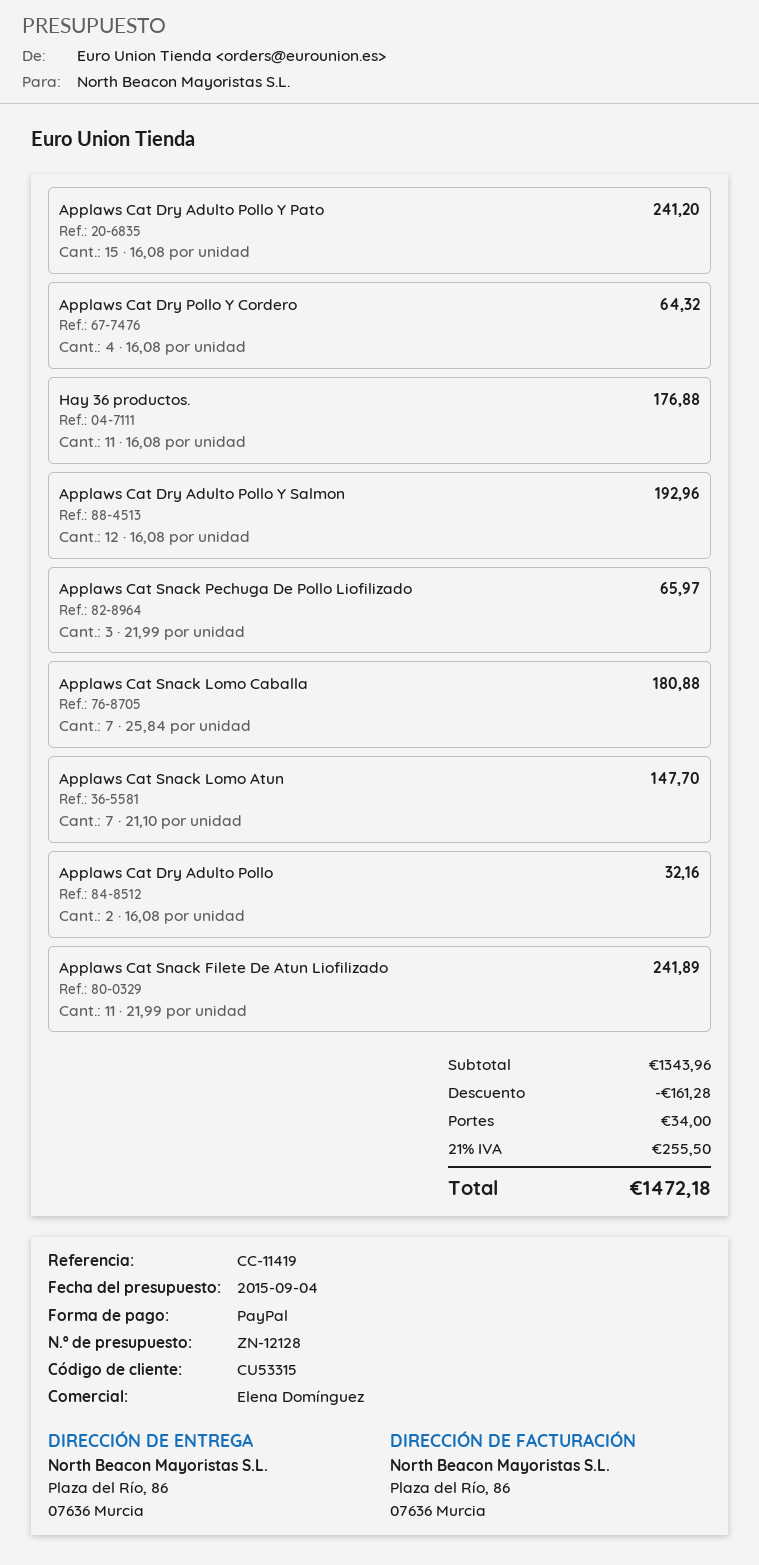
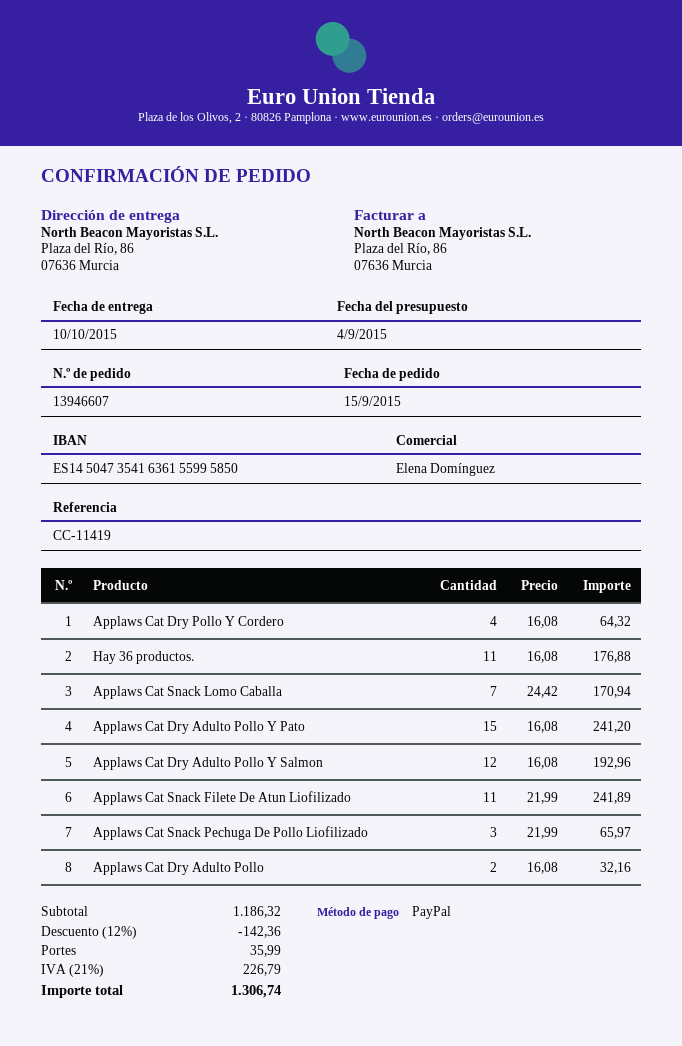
Applaws Cat Snack Lomo Caballa: 7 x 25.84 = 180.88 -> 7 x 24.42 = 170.94
Applaws Cat Snack Lomo Atun: 7 x 21.10 = 147.70 -> none
subtotal: 1343.96 -> 1186.32
discount: 161.28 -> 142.36
shipping: 34.00 -> 35.99
tax: 21% = 255.50 -> 21% = 226.79
total: 1472.18 -> 1306.74

